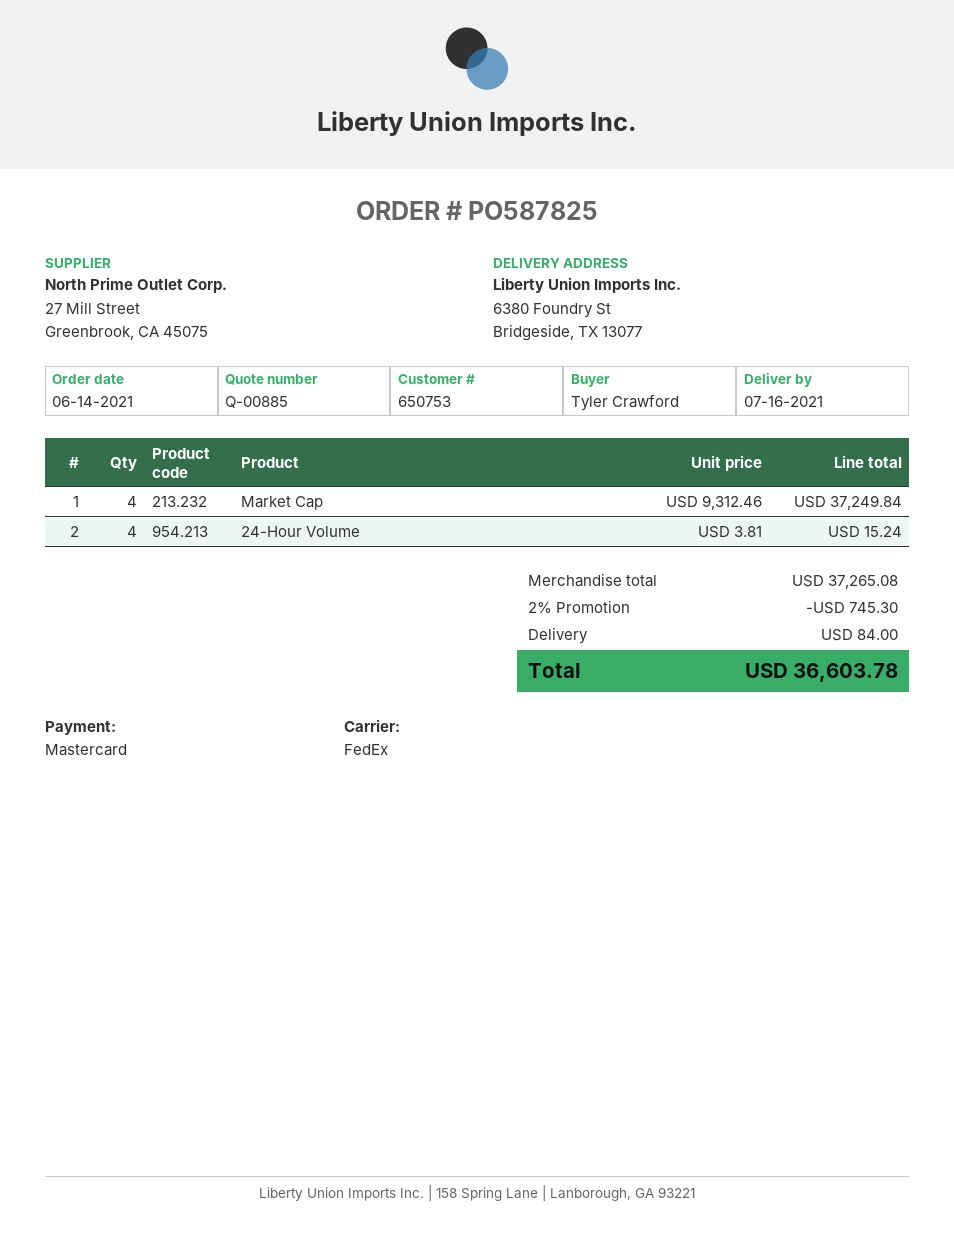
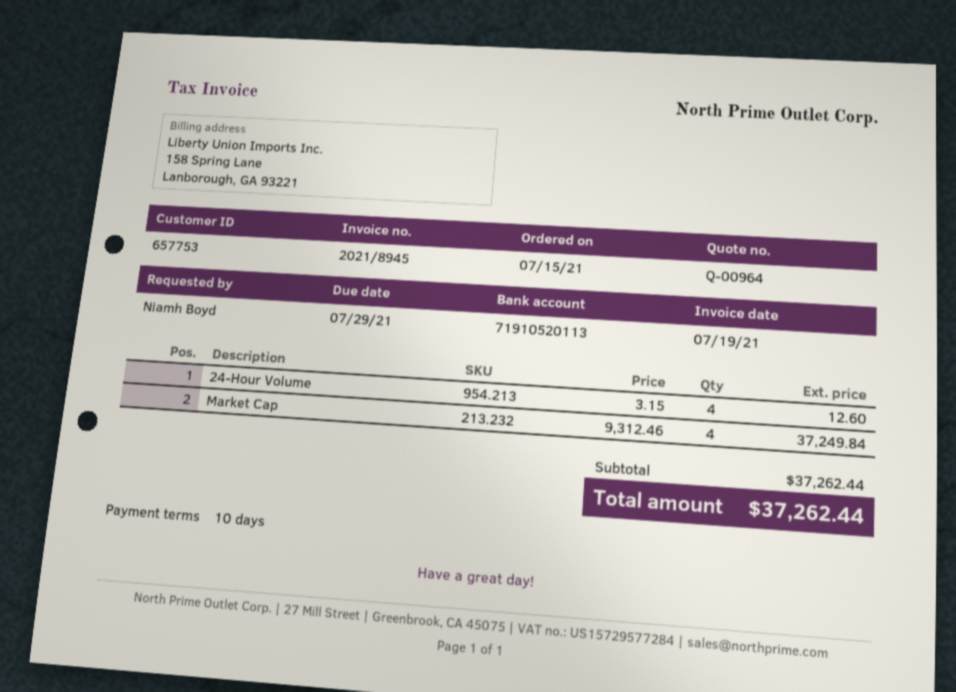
quote number: Q-00885 -> Q-00964
order date: 2021-06-14 -> 2021-07-15
customer number: 650753 -> 657753
ordered by: Tyler Crawford -> Niamh Boyd
24-Hour Volume: 4 x 3.81 = 15.24 -> 4 x 3.15 = 12.60
subtotal: 37265.08 -> 37262.44
discount: 2% = 745.30 -> none
shipping: 84.00 -> none
total: 36603.78 -> 37262.44

